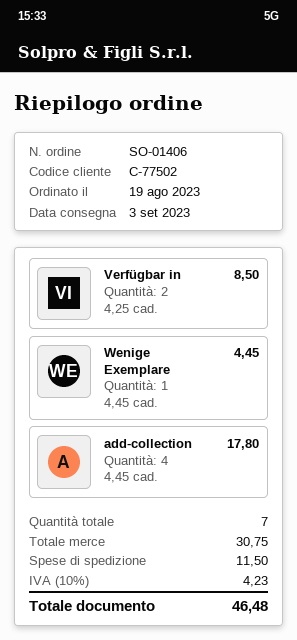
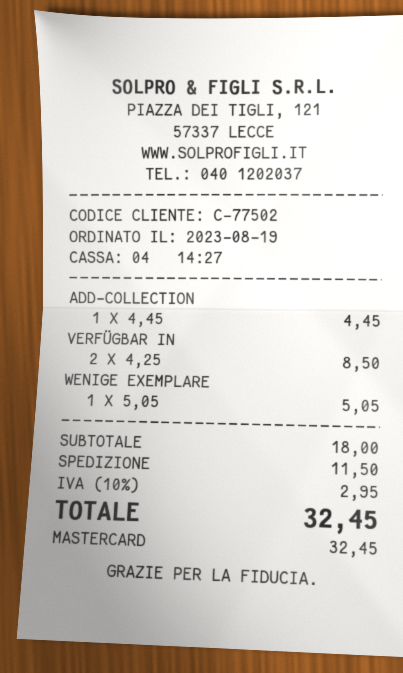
Wenige Exemplare: 1 x 4.45 = 4.45 -> 1 x 5.05 = 5.05
add-collection: 4 x 4.45 = 17.80 -> 1 x 4.45 = 4.45
subtotal: 30.75 -> 18.00
tax: 10% = 4.23 -> 10% = 2.95
total: 46.48 -> 32.45

